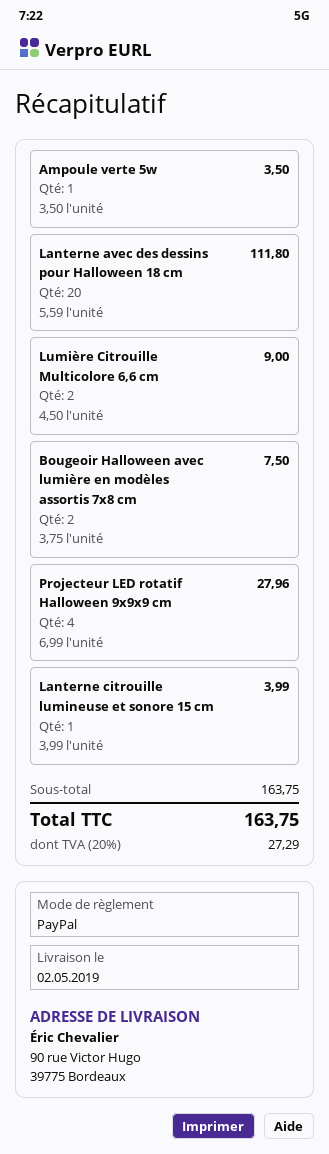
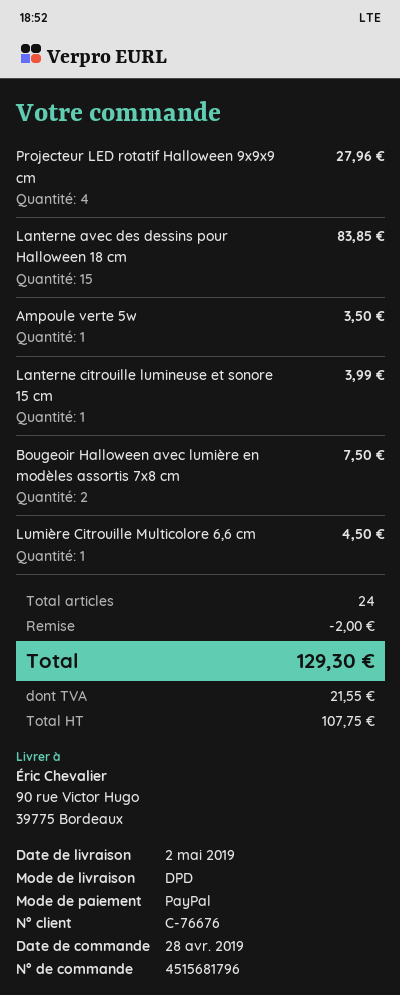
Lanterne avec des dessins pour Halloween 18 cm: 20 for 111.80 -> 15 for 83.85
Lumière Citrouille Multicolore 6,6 cm: 2 for 9.00 -> 1 for 4.50
discount: none -> 2.00
tax: 27.29 -> 21.55
total: 163.75 -> 129.30

